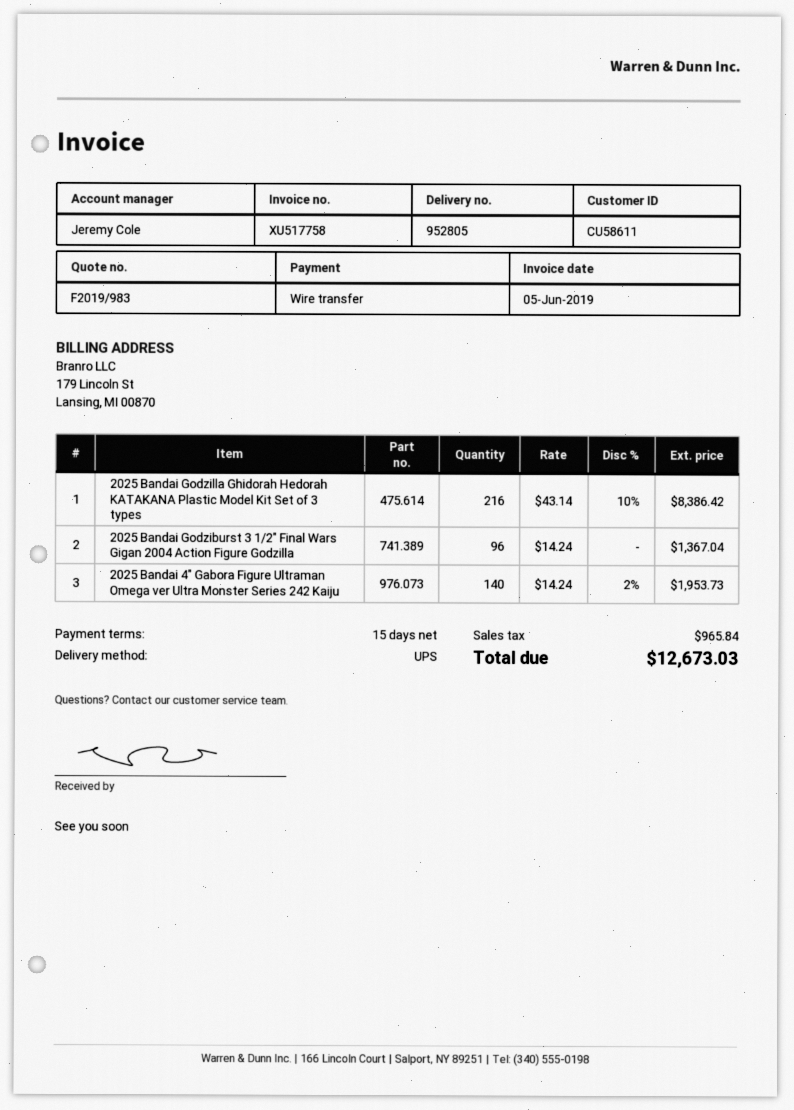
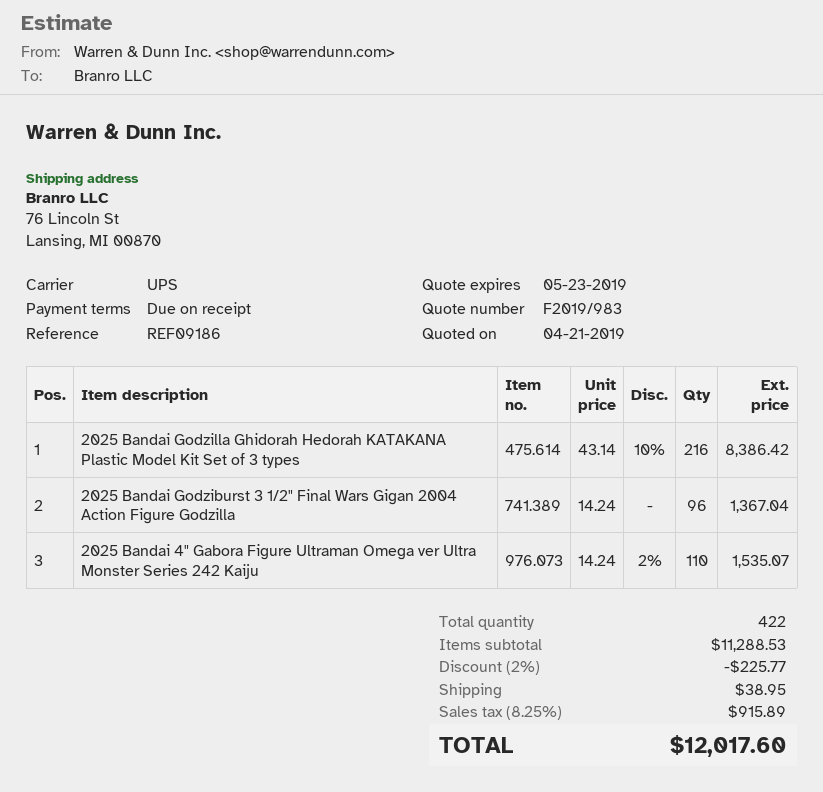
payment terms: 15 days -> on receipt
2025 Bandai 4" Gabora Figure Ultraman Omega ver Ultra Monster Series 242 Kaiju: 140 x 14.24 - 2% = 1953.73 -> 110 x 14.24 - 2% = 1535.07
discount: none -> 2% = 225.77
shipping: none -> 38.95
tax: 965.84 -> 915.89
total: 12673.03 -> 12017.60

